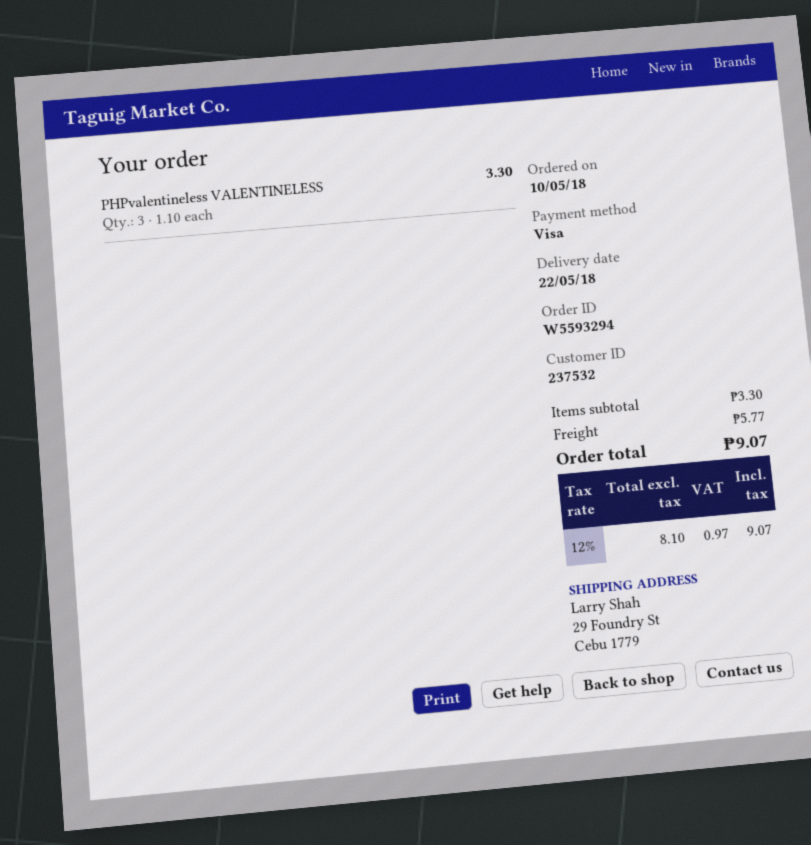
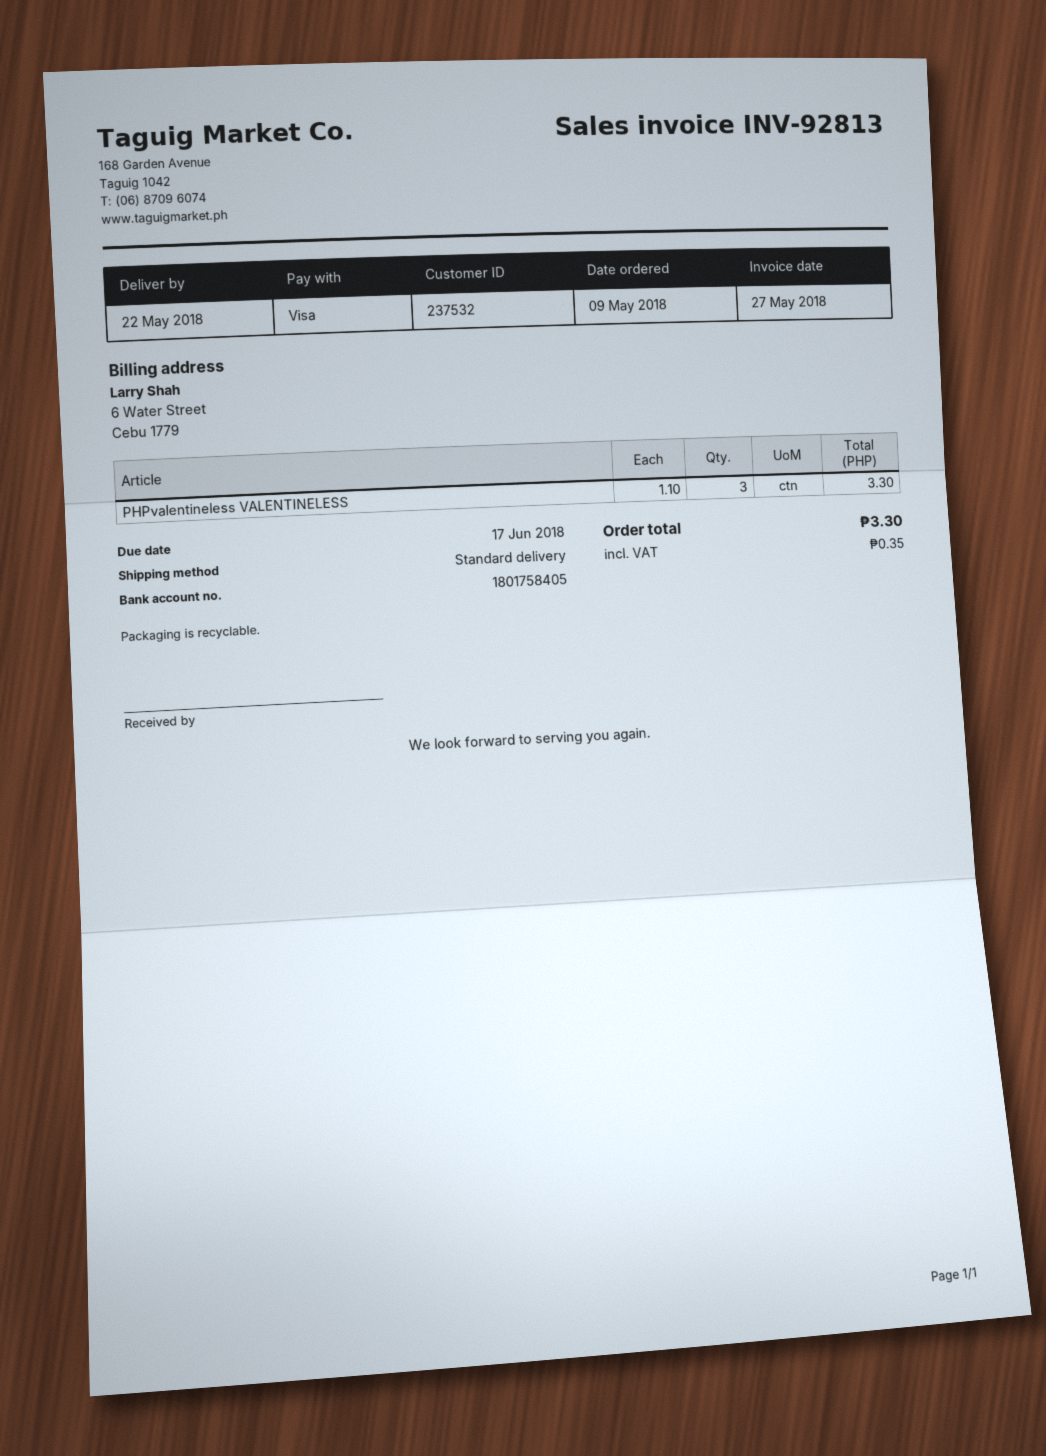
order date: 2018-05-10 -> 2018-05-09
shipping: 5.77 -> none
tax: 0.97 -> 0.35
total: 9.07 -> 3.30

